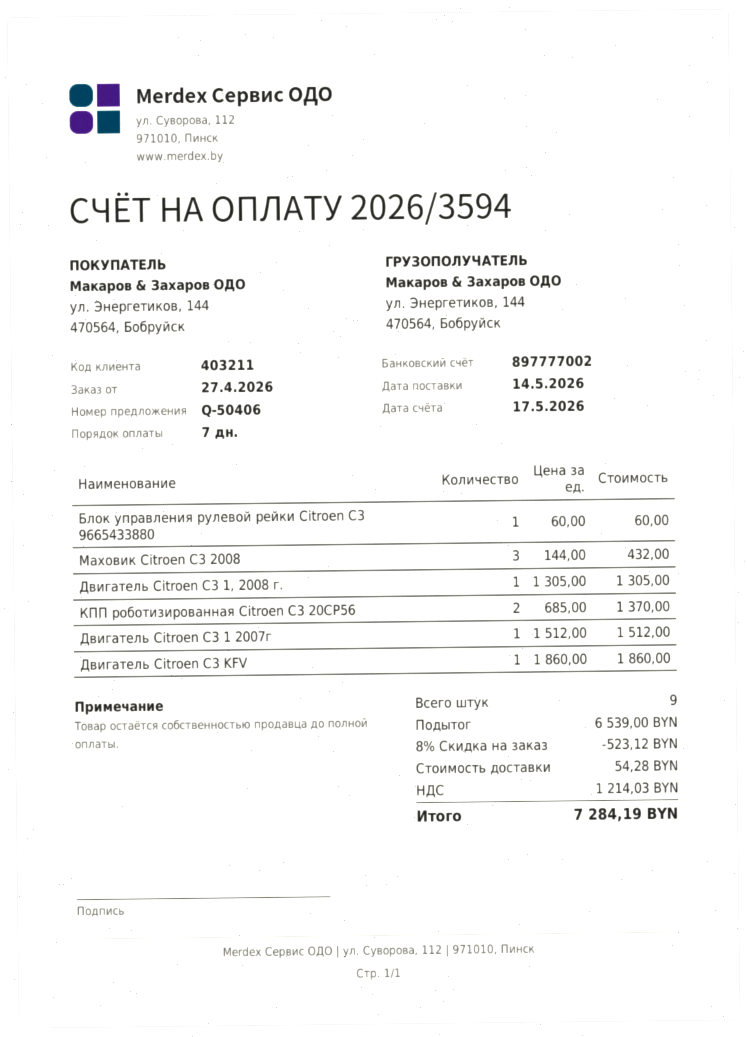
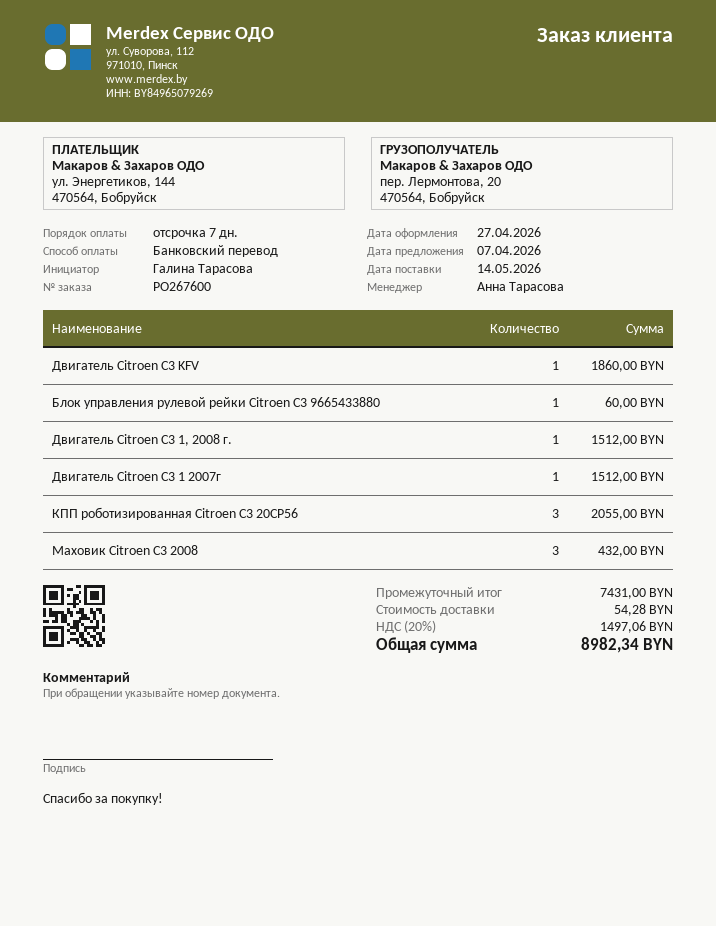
ship to: ул. Энергетиков, 144, 470564, Бобруйск -> пер. Лермонтова, 20, 470564, Бобруйск
Двигатель Citroen C3 1, 2008 г.: 1 for 1305.00 -> 1 for 1512.00
КПП роботизированная Citroen C3 20CP56: 2 for 1370.00 -> 3 for 2055.00
subtotal: 6539.00 -> 7431.00
discount: 8% = 523.12 -> none
tax: 1214.03 -> 1497.06
total: 7284.19 -> 8982.34

